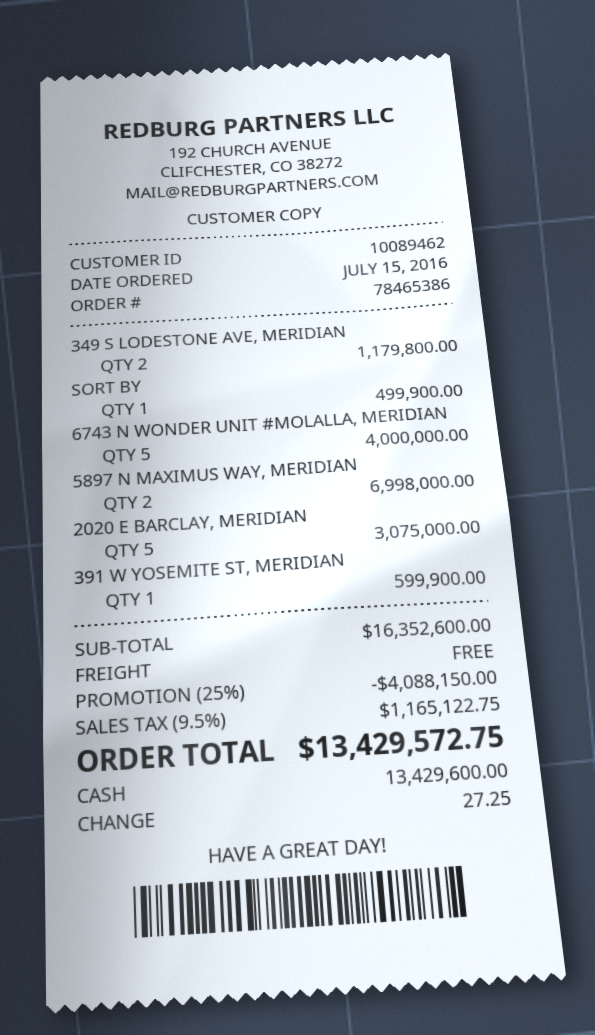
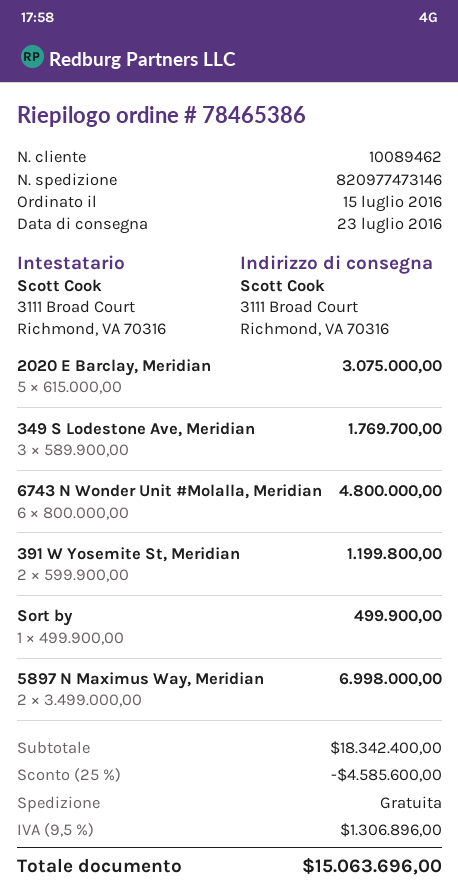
349 S LODESTONE AVE, MERIDIAN: 2 for 1179800.00 -> 3 for 1769700.00
6743 N WONDER UNIT #MOLALLA, MERIDIAN: 5 for 4000000.00 -> 6 for 4800000.00
391 W YOSEMITE ST, MERIDIAN: 1 for 599900.00 -> 2 for 1199800.00
subtotal: 16352600.00 -> 18342400.00
discount: 25% = 4088150.00 -> 25% = 4585600.00
tax: 9.5% = 1165122.75 -> 9.5% = 1306896.00
total: 13429572.75 -> 15063696.00

